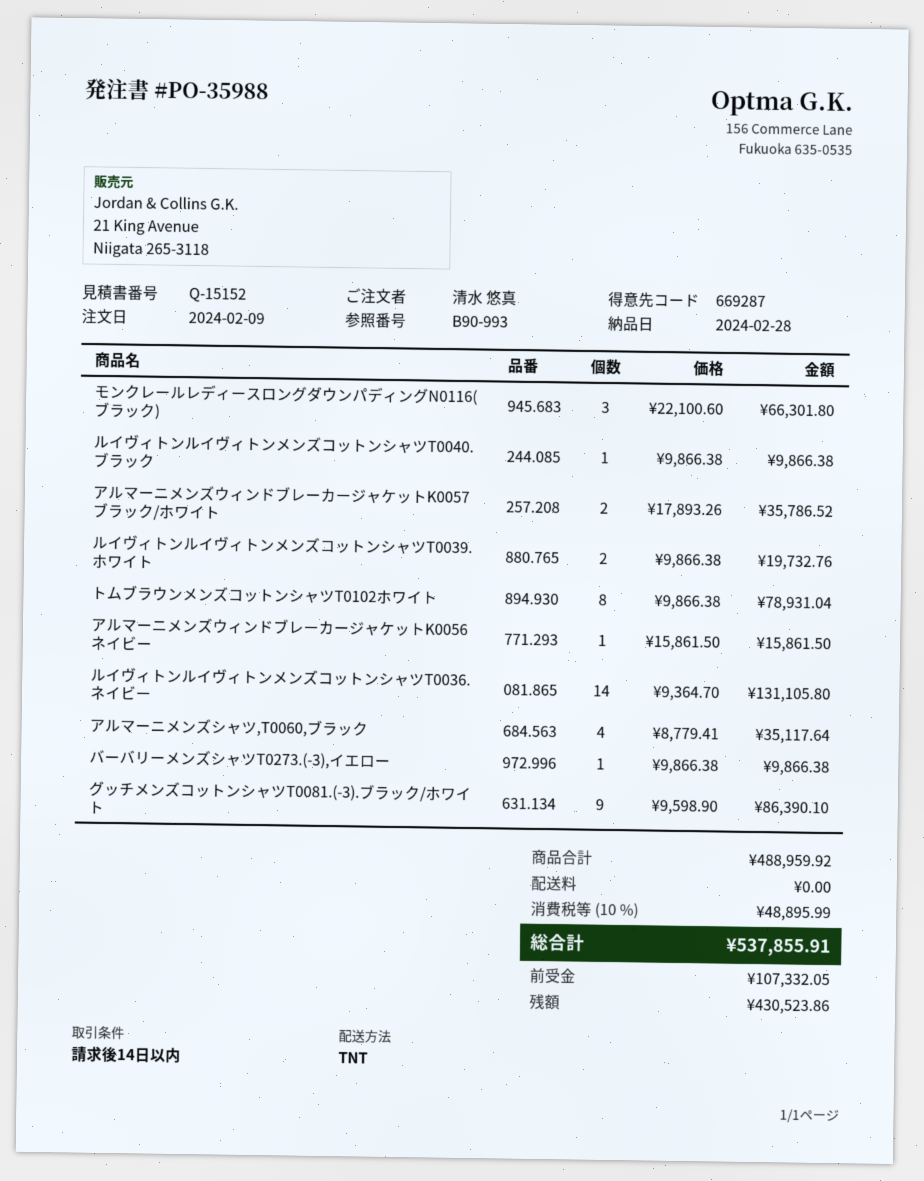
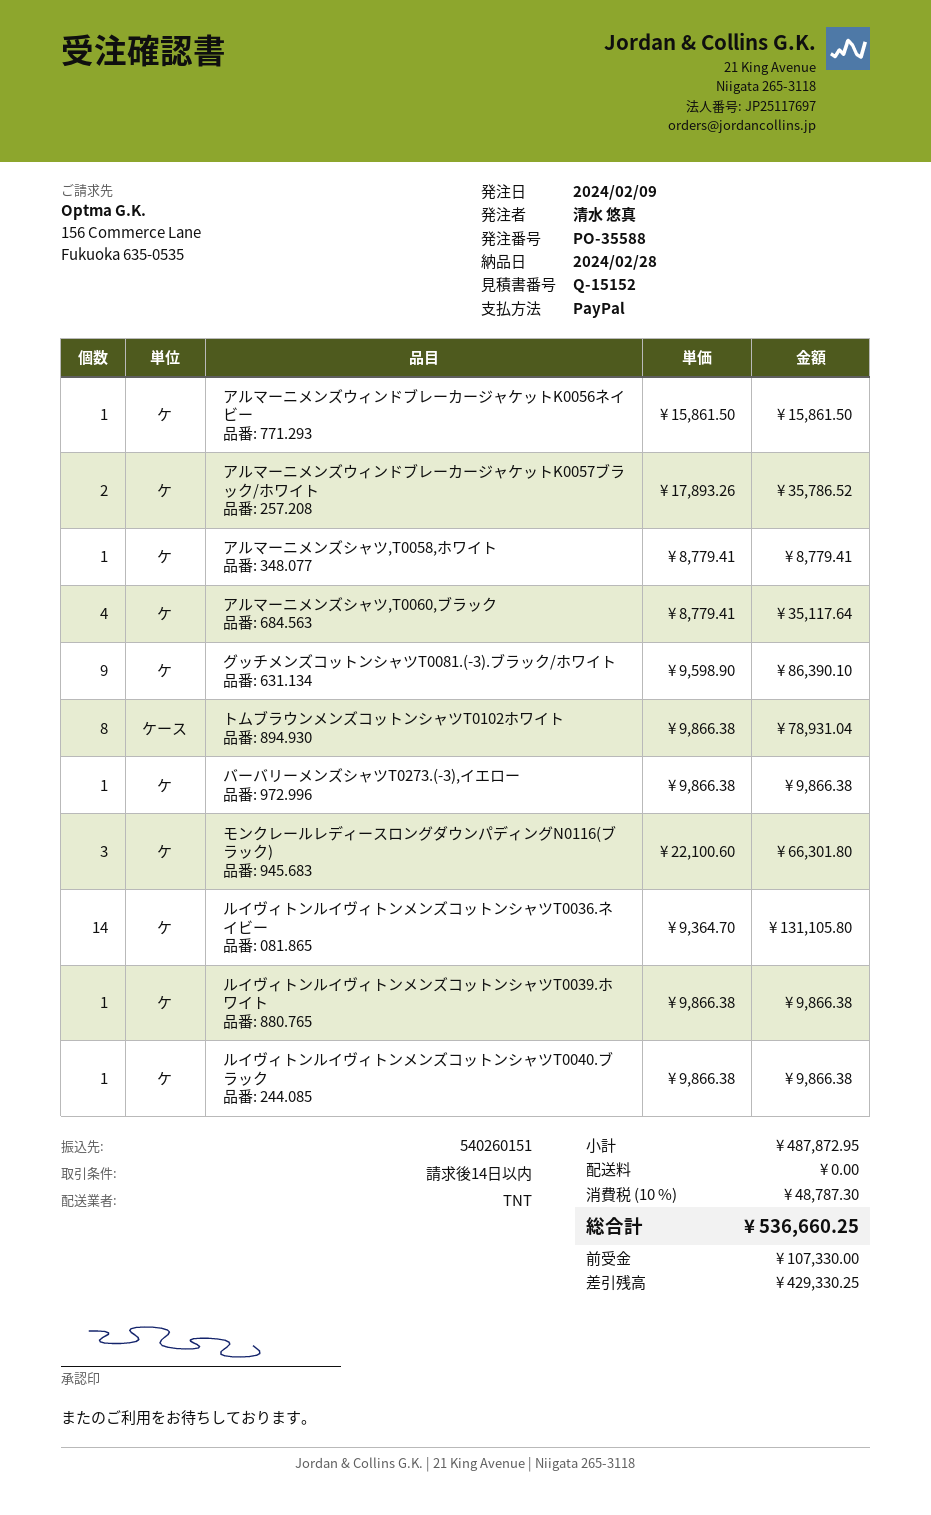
order number: PO-35988 -> PO-35588
ルイヴィトンルイヴィトンメンズコットンシャツT0039.ホワイト: 2 x 9866.38 = 19732.76 -> 1 x 9866.38 = 9866.38
アルマーニメンズシャツ,T0058,ホワイト: none -> 1 x 8779.41 = 8779.41
subtotal: 488959.92 -> 487872.95
tax: 10% = 48895.99 -> 10% = 48787.30
total: 537855.91 -> 536660.25
deposit: 107332.05 -> 107330.00
balance: 430523.86 -> 429330.25

